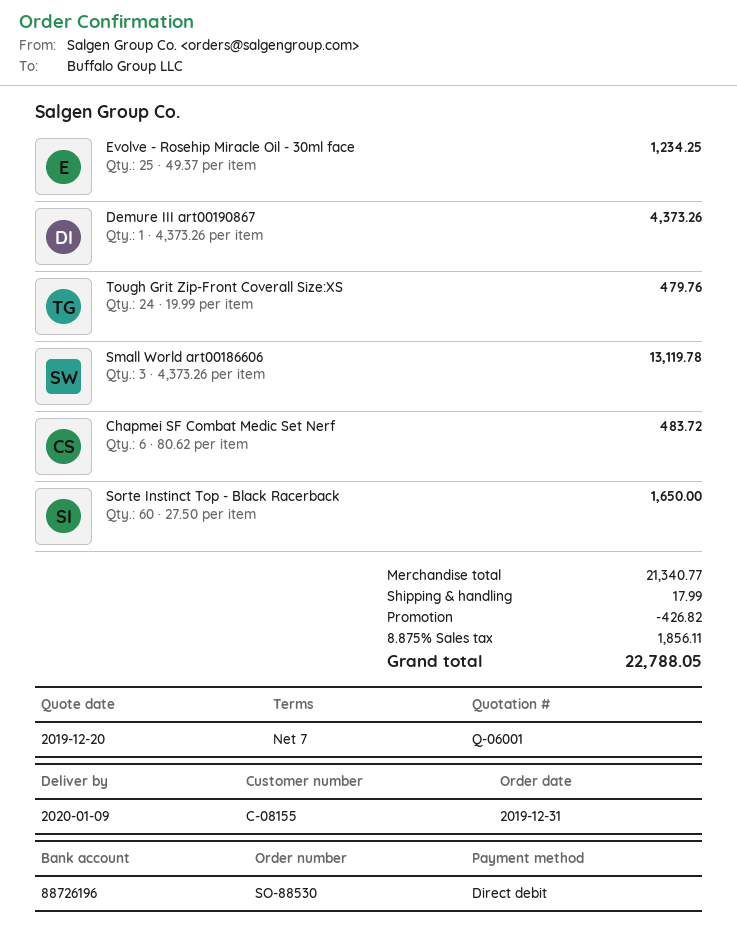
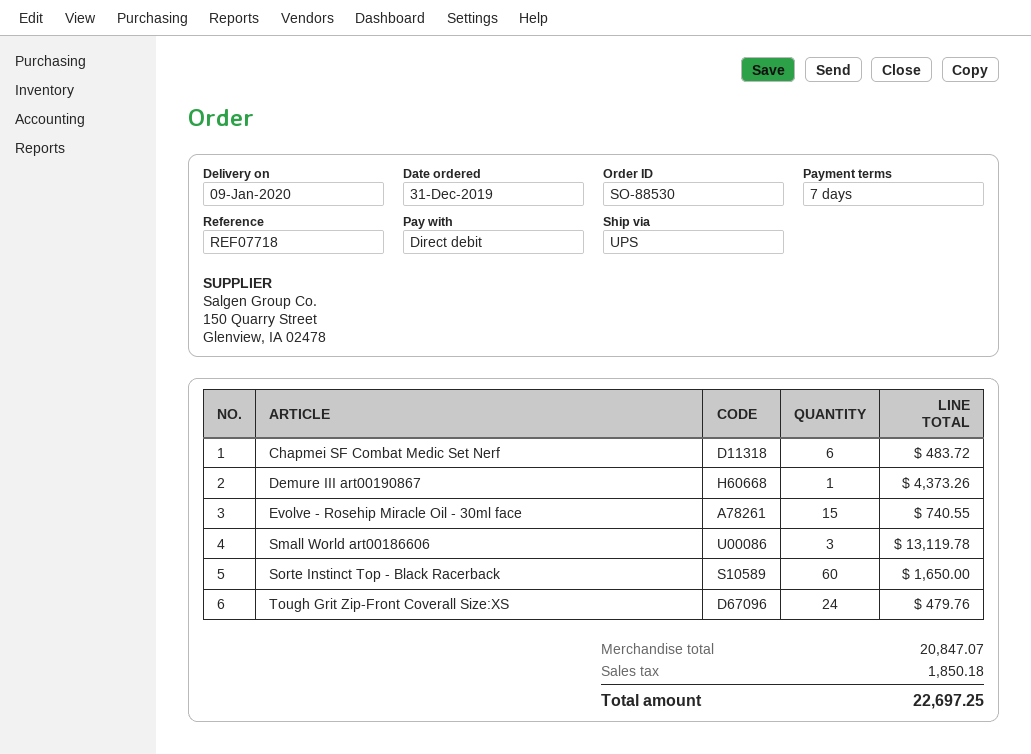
Evolve - Rosehip Miracle Oil - 30ml face: 25 for 1234.25 -> 15 for 740.55
subtotal: 21340.77 -> 20847.07
discount: 426.82 -> none
shipping: 17.99 -> none
tax: 1856.11 -> 1850.18
total: 22788.05 -> 22697.25

